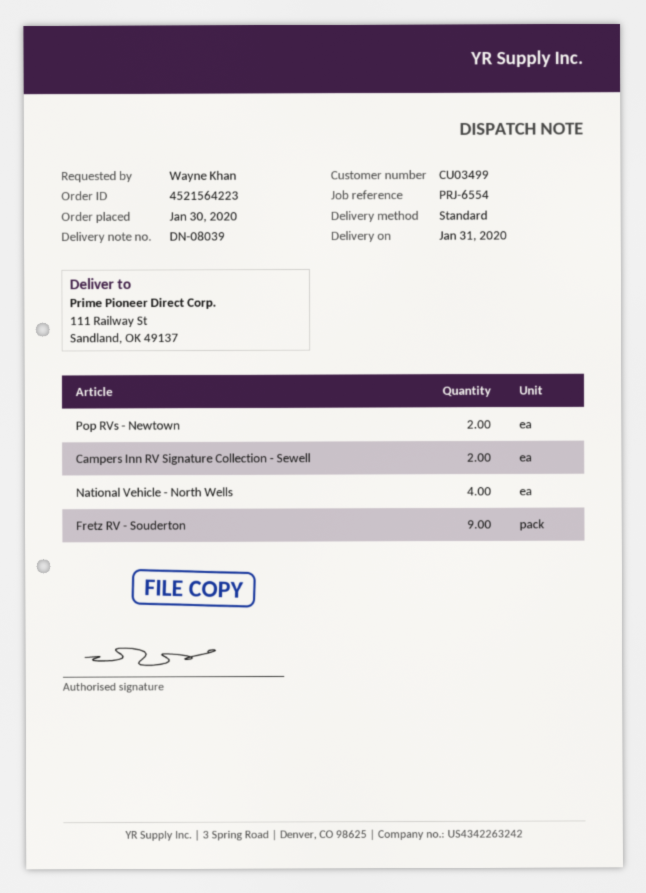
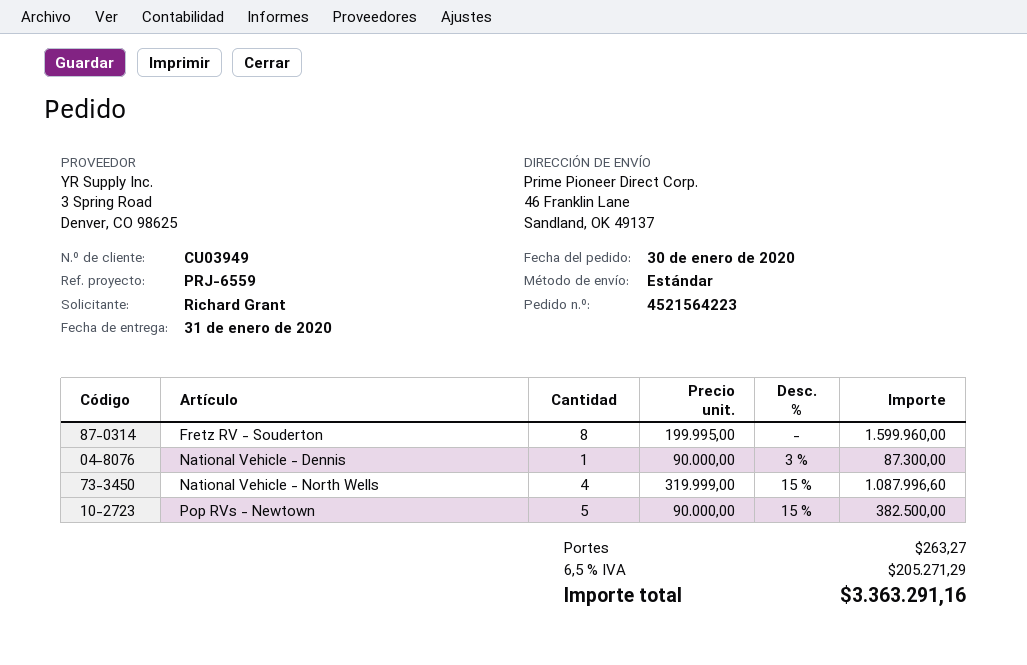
customer number: CU03499 -> CU03949
reference: PRJ-6554 -> PRJ-6559
ordered by: Wayne Khan -> Richard Grant
ship to: 111 Railway St, Sandland, OK 49137 -> 46 Franklin Lane, Sandland, OK 49137
Pop RVs - Newtown: 2 -> 5
Campers Inn RV Signature Collection - Sewell: 2 -> none
Fretz RV - Souderton: 9 -> 8
National Vehicle - Dennis: none -> 1

